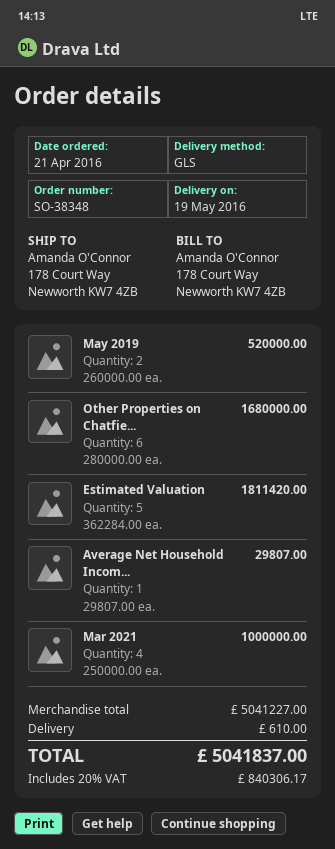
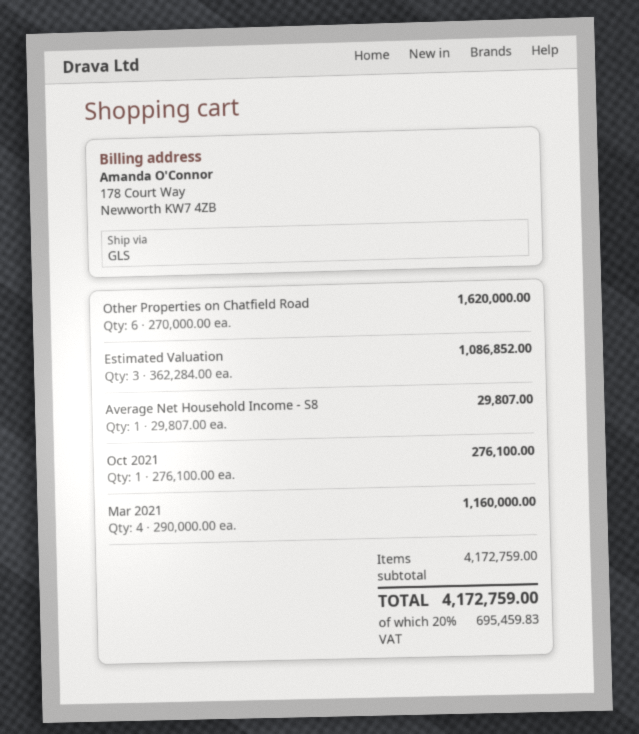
May 2019: 2 x 260000.00 = 520000.00 -> none
Other Properties on Chatfie...: 6 x 280000.00 = 1680000.00 -> 6 x 270000.00 = 1620000.00
Estimated Valuation: 5 x 362284.00 = 1811420.00 -> 3 x 362284.00 = 1086852.00
Mar 2021: 4 x 250000.00 = 1000000.00 -> 4 x 290000.00 = 1160000.00
Oct 2021: none -> 1 x 276100.00 = 276100.00
subtotal: 5041227.00 -> 4172759.00
shipping: 610.00 -> none
tax: 20% = 840306.17 -> 20% = 695459.83
total: 5041837.00 -> 4172759.00

